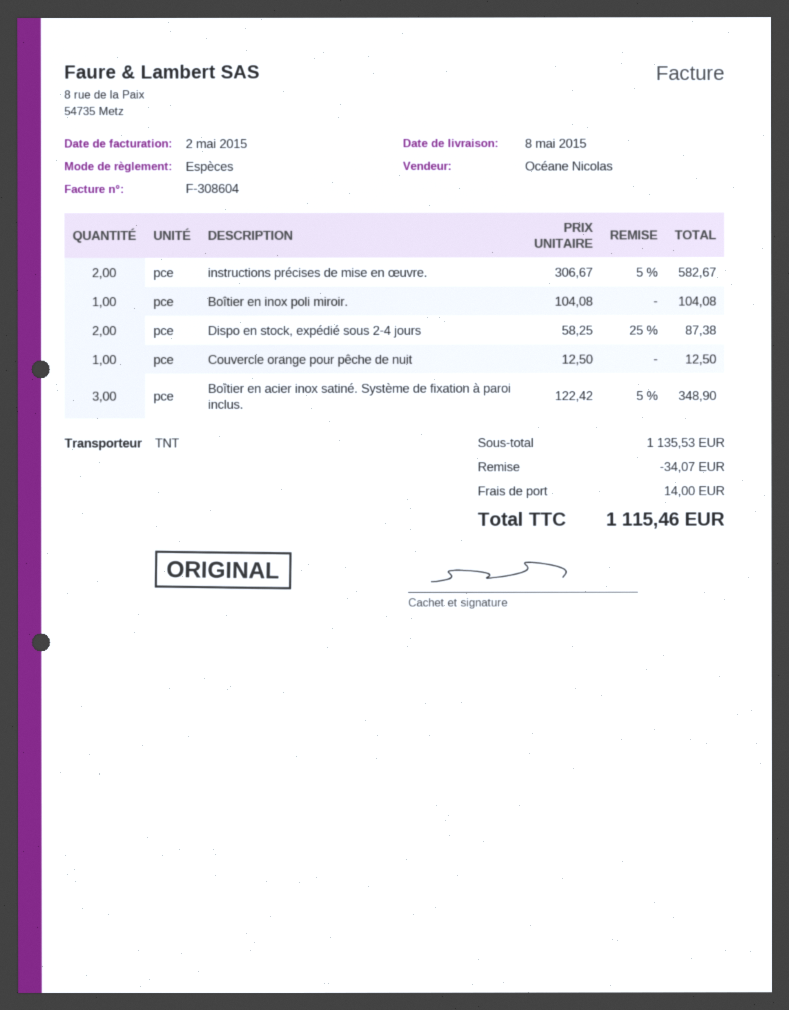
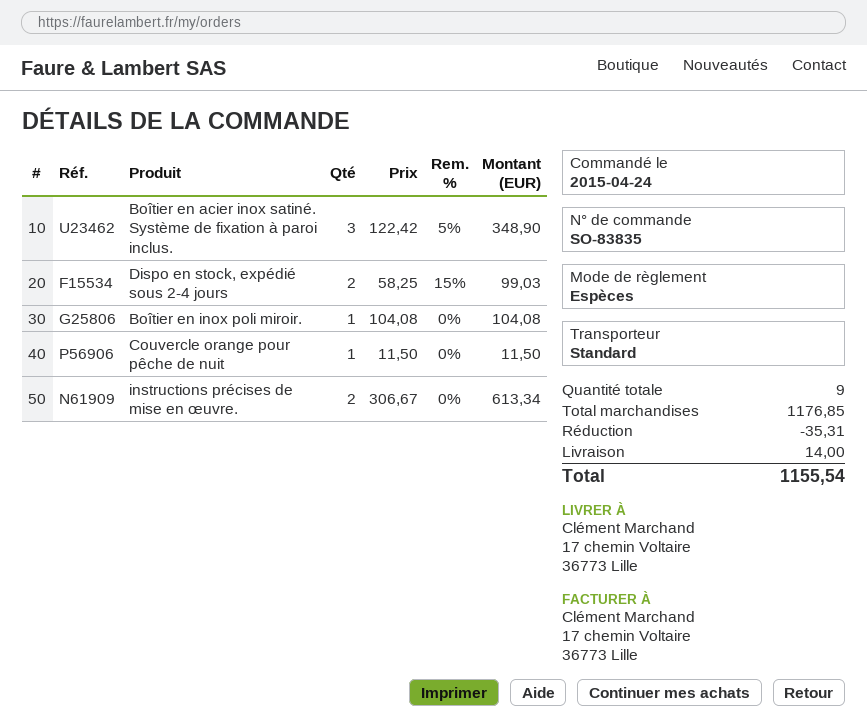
shipping method: TNT -> standard
instructions précises de mise en œuvre.: 2 x 306.67 - 5% = 582.67 -> 2 x 306.67 = 613.34
Dispo en stock, expédié sous 2-4 jours: 2 x 58.25 - 25% = 87.38 -> 2 x 58.25 - 15% = 99.03
Couvercle orange pour pêche de nuit: 1 x 12.50 = 12.50 -> 1 x 11.50 = 11.50
subtotal: 1135.53 -> 1176.85
discount: 34.07 -> 35.31
total: 1115.46 -> 1155.54

